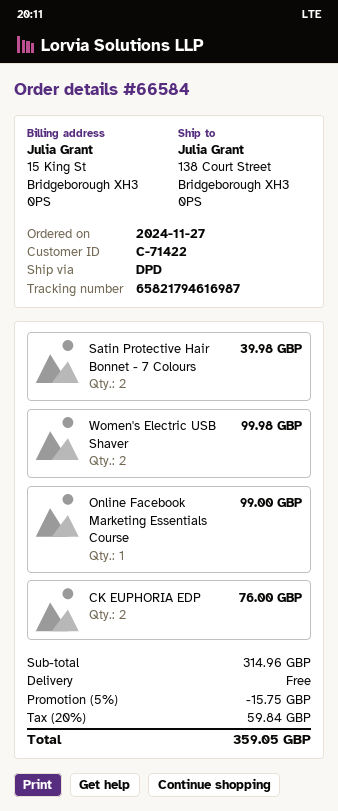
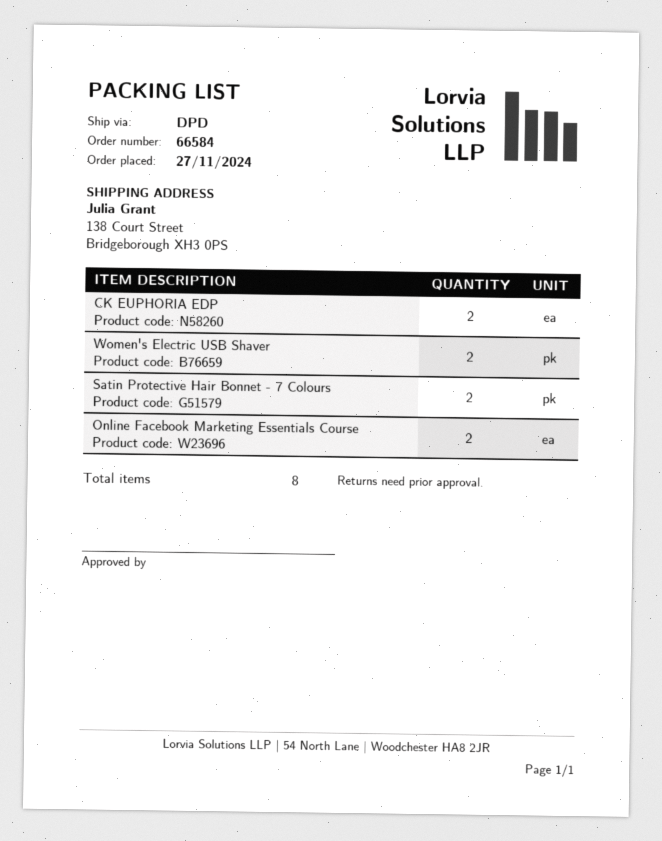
Online Facebook Marketing Essentials Course: 1 -> 2

